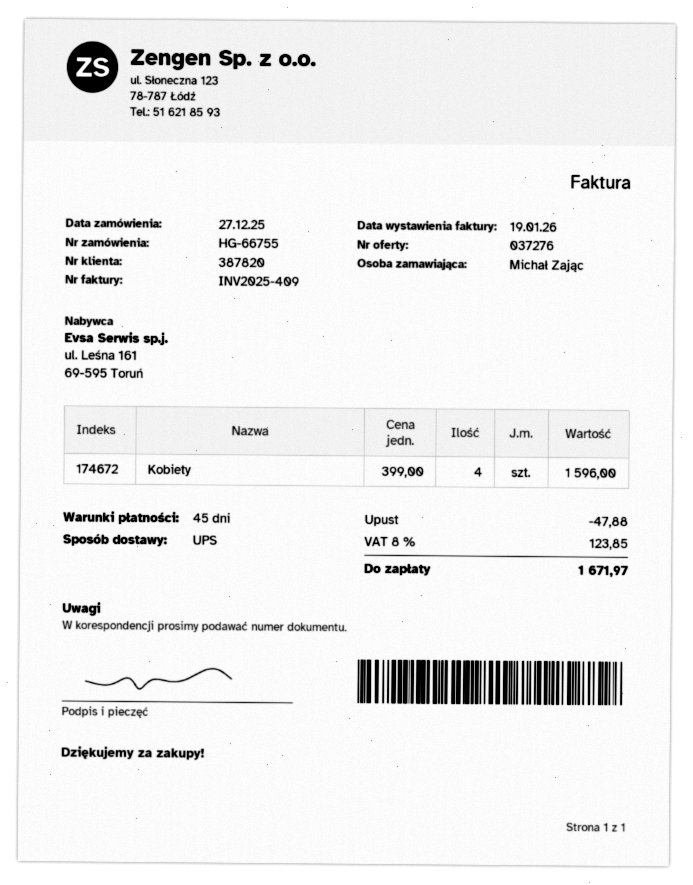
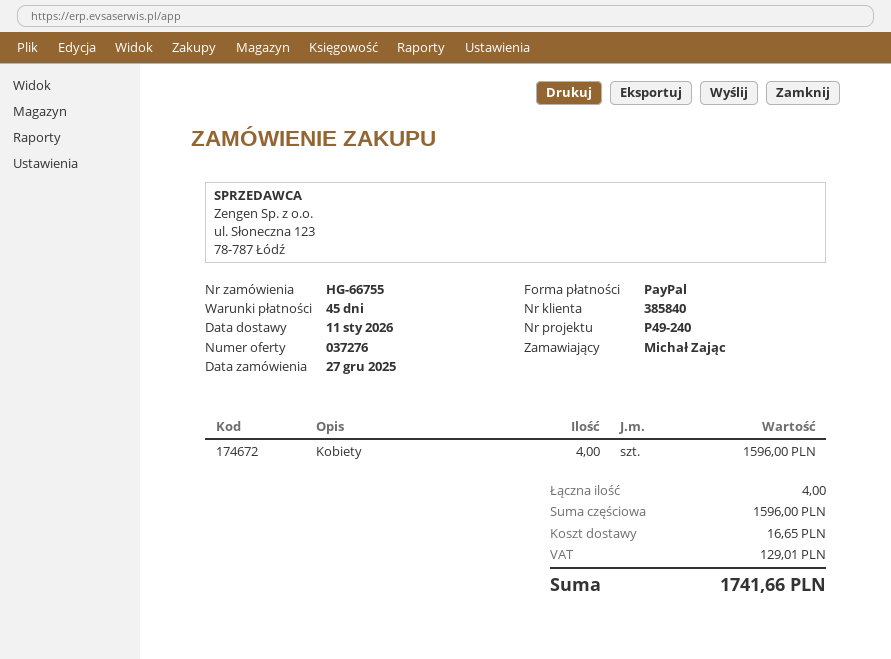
customer number: 387820 -> 385840
discount: 47.88 -> none
shipping: none -> 16.65
tax: 123.85 -> 129.01
total: 1671.97 -> 1741.66

